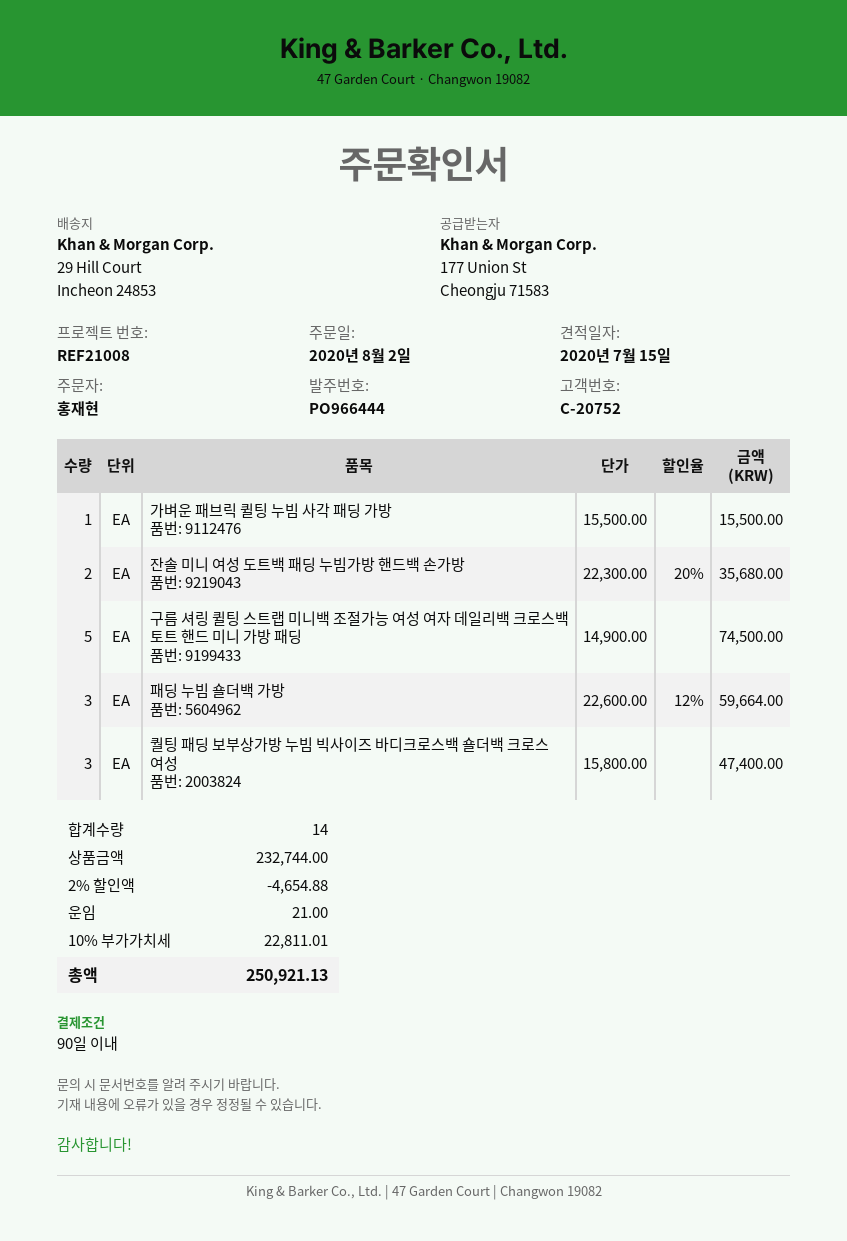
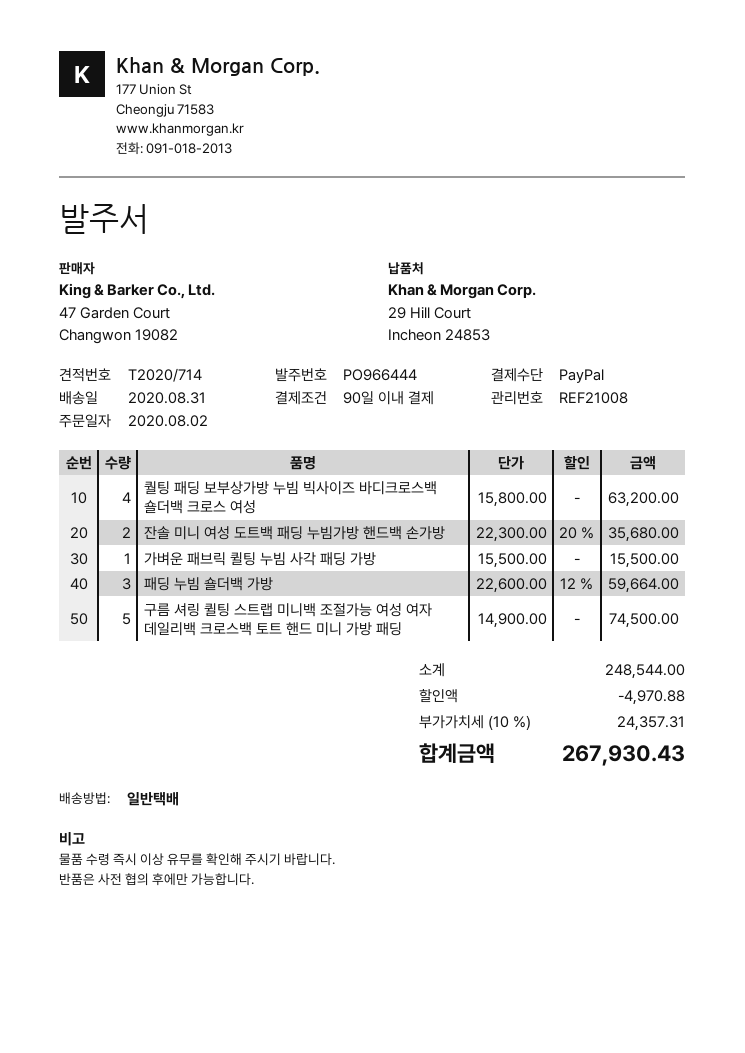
퀄팅 패딩 보부상가방 누빔 빅사이즈 바디크로스백 숄더백 크로스 여성: 3 x 15800.00 = 47400.00 -> 4 x 15800.00 = 63200.00
subtotal: 232744.00 -> 248544.00
discount: 4654.88 -> 4970.88
shipping: 21.00 -> none
tax: 10% = 22811.01 -> 10% = 24357.31
total: 250921.13 -> 267930.43

